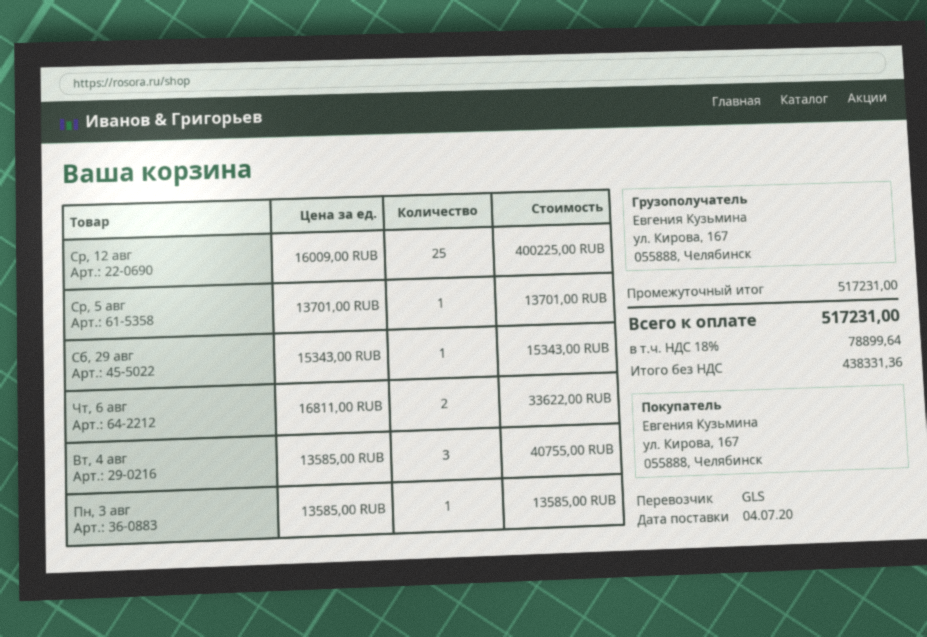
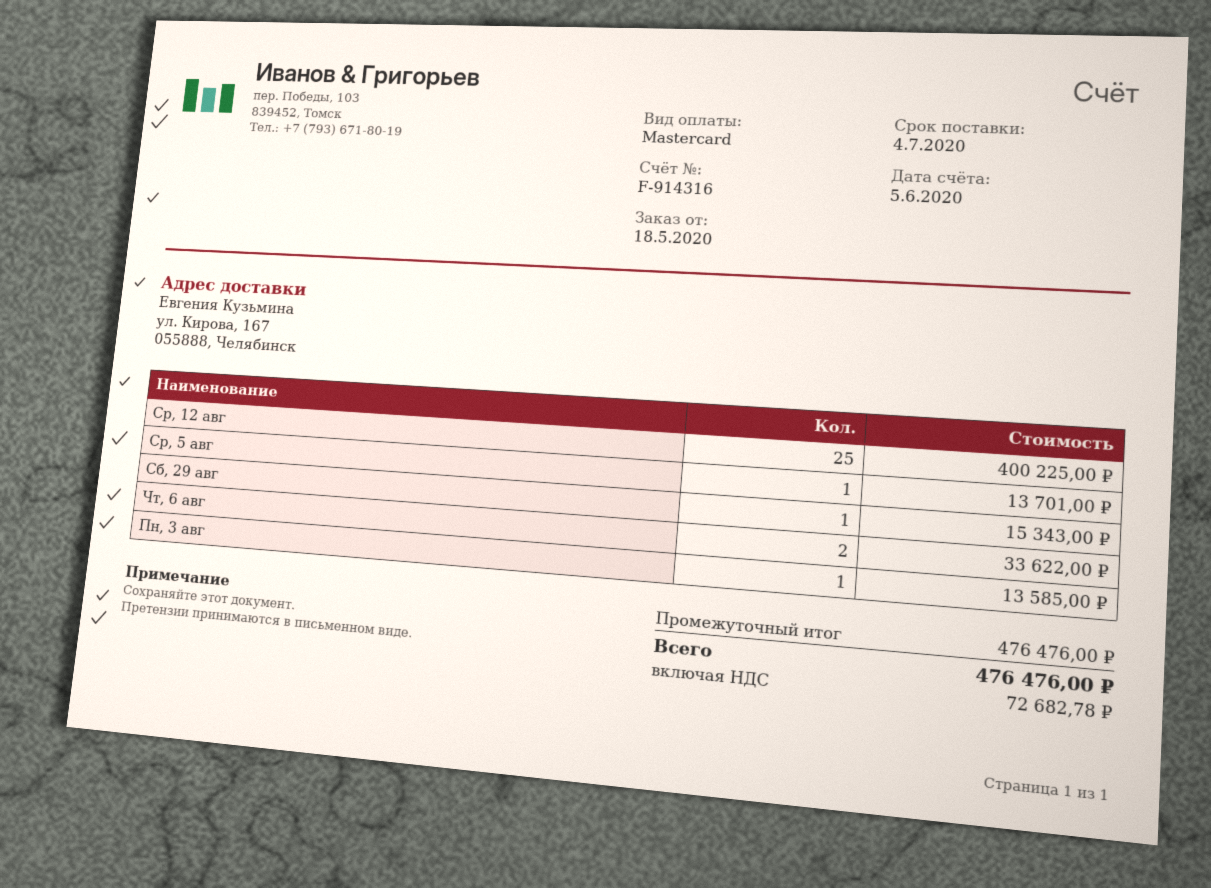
Вт, 4 авг: 3 for 40755.00 -> none
subtotal: 517231.00 -> 476476.00
tax: 78899.64 -> 72682.78
total: 517231.00 -> 476476.00

